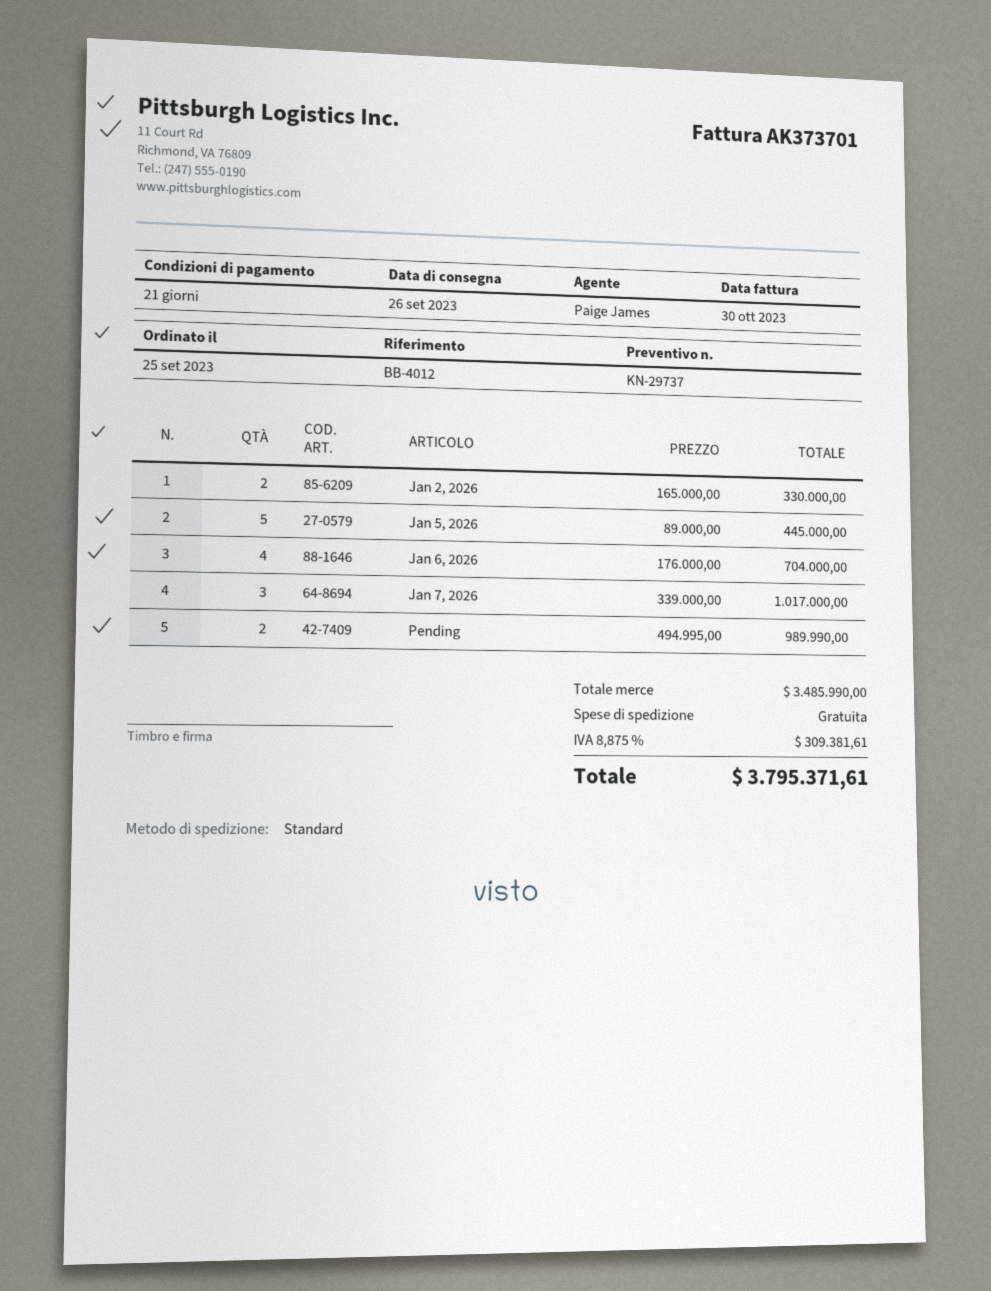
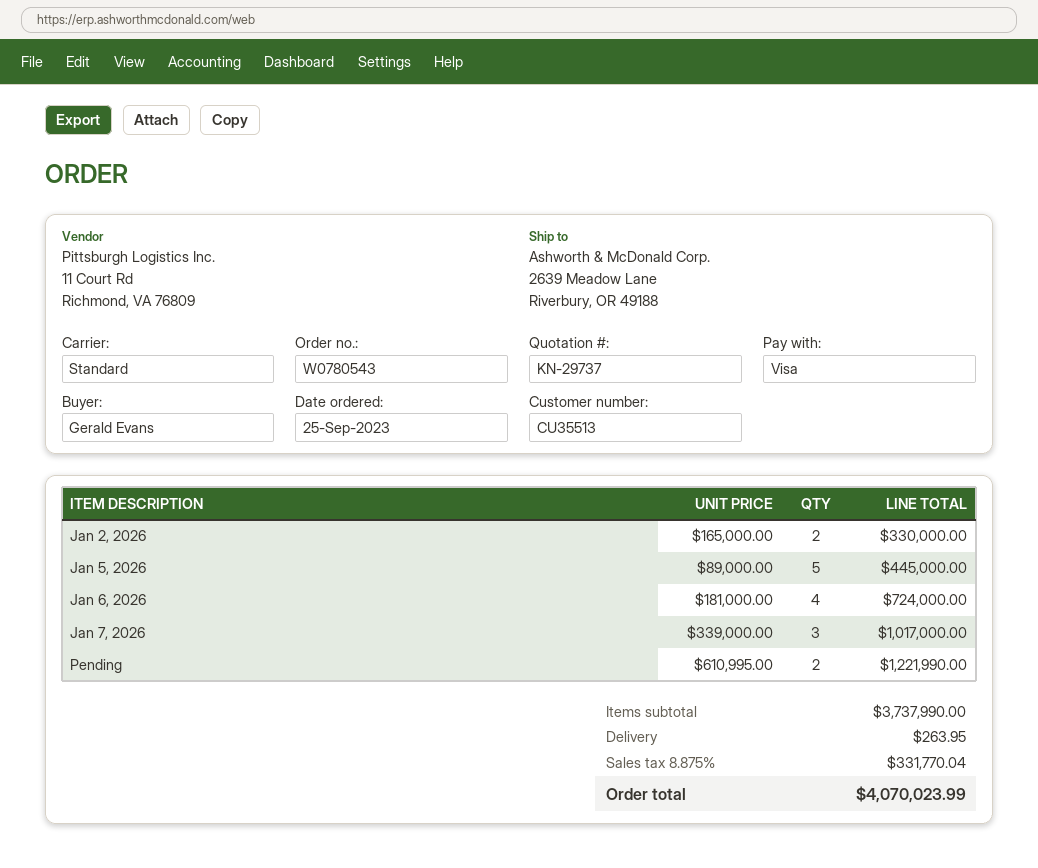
Jan 6, 2026: 4 x 176000.00 = 704000.00 -> 4 x 181000.00 = 724000.00
Pending: 2 x 494995.00 = 989990.00 -> 2 x 610995.00 = 1221990.00
subtotal: 3485990.00 -> 3737990.00
shipping: 0.00 -> 263.95
tax: 8.875% = 309381.61 -> 8.875% = 331770.04
total: 3795371.61 -> 4070023.99

